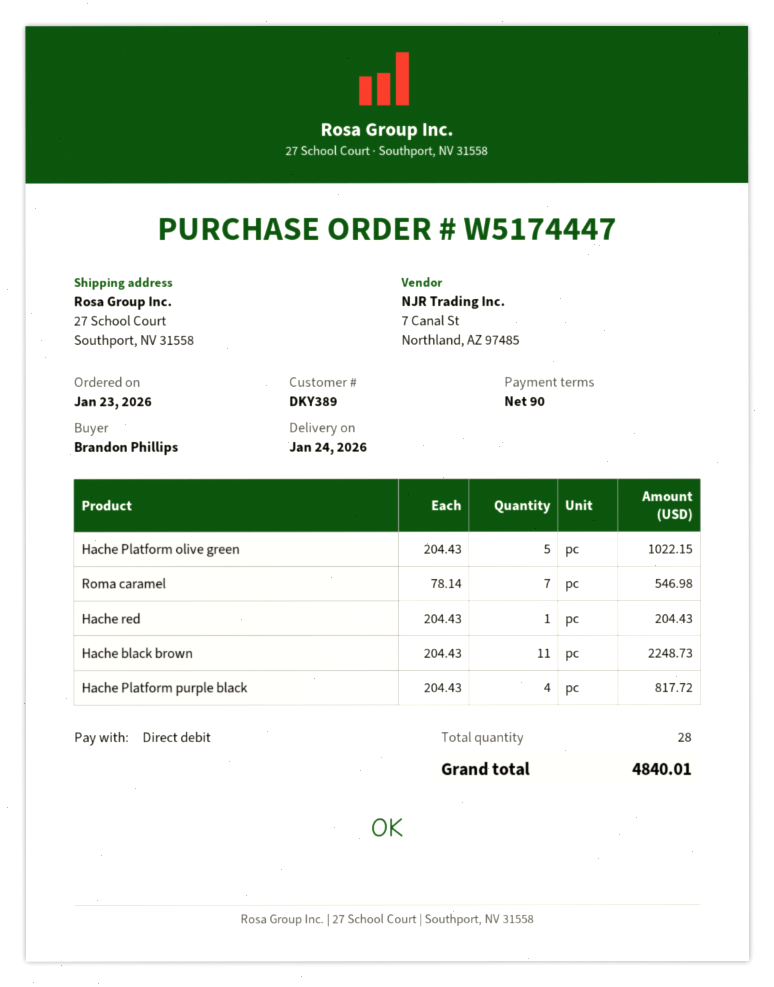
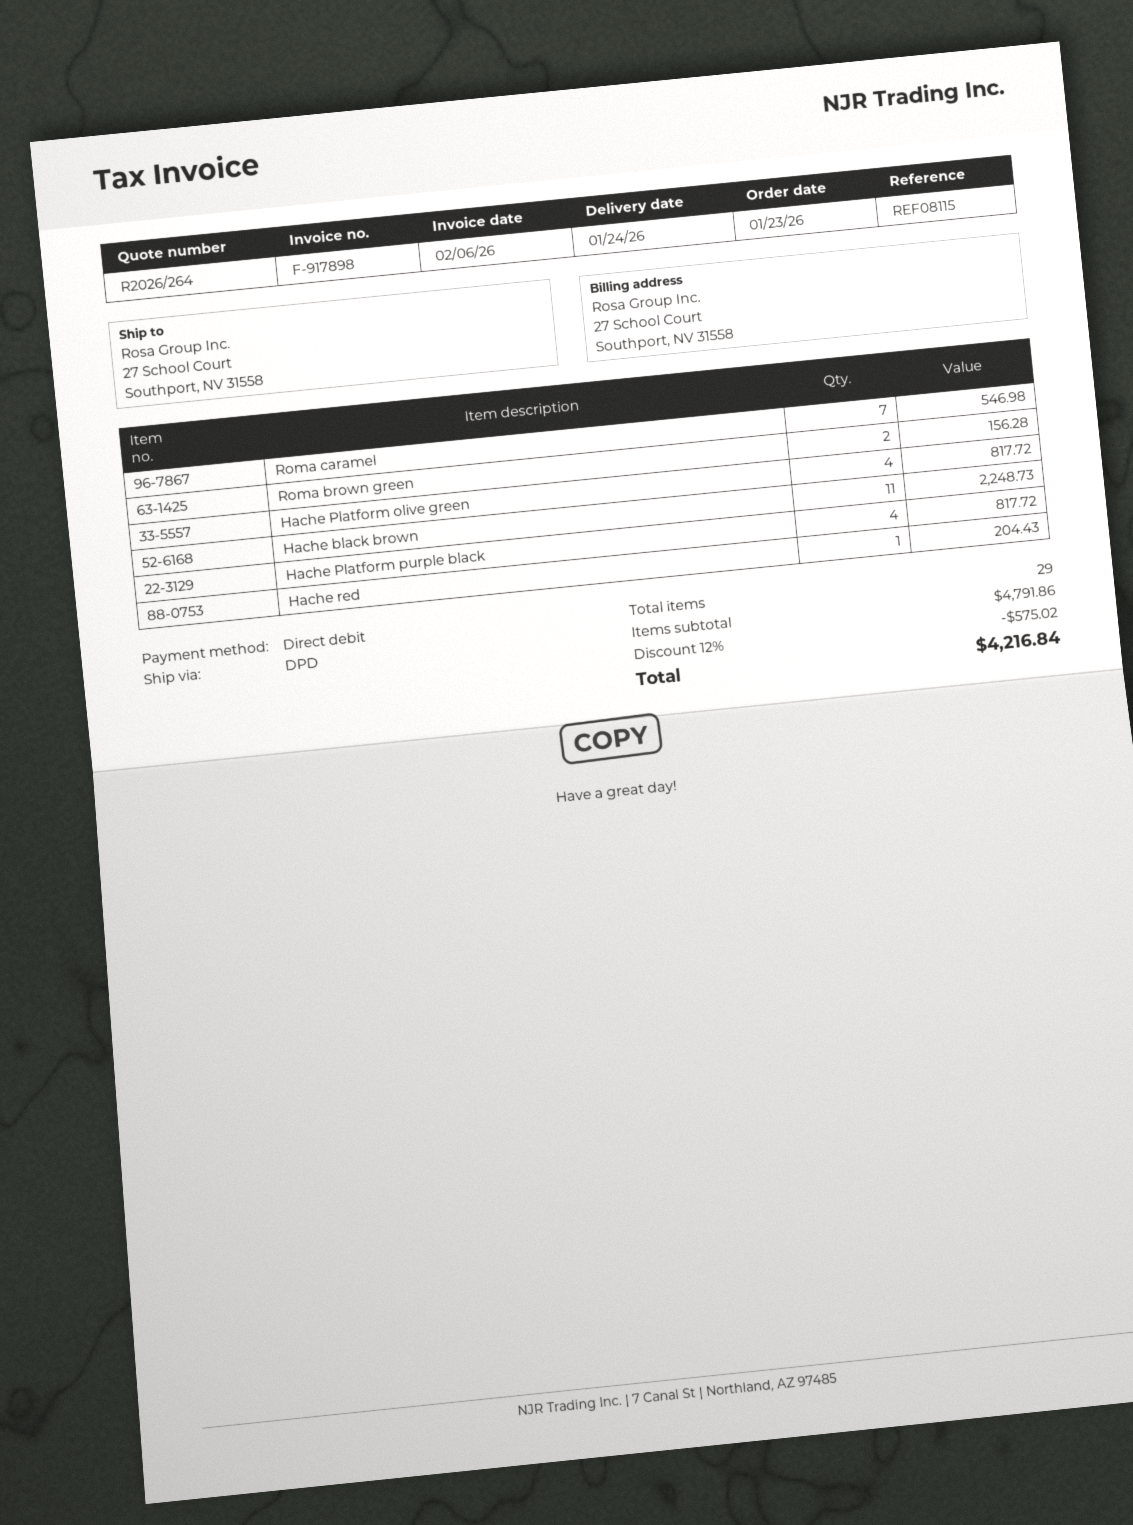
Hache Platform olive green: 5 for 1022.15 -> 4 for 817.72
Roma brown green: none -> 2 for 156.28
total quantity: 28 -> 29
discount: none -> 12% = 575.02
total: 4840.01 -> 4216.84

